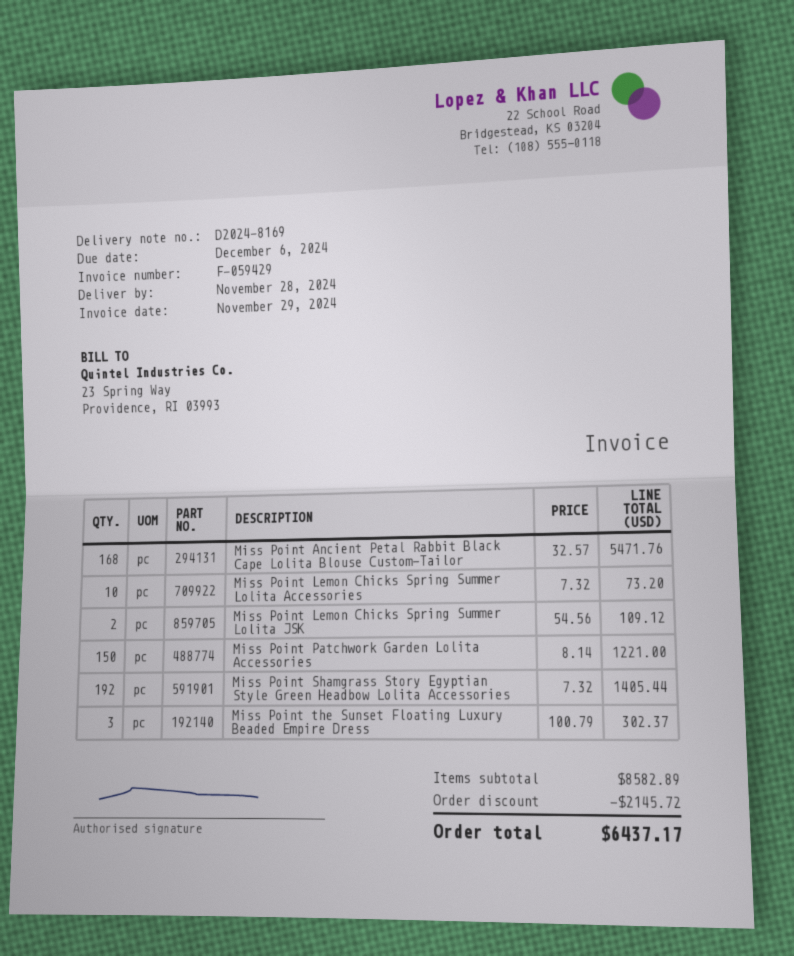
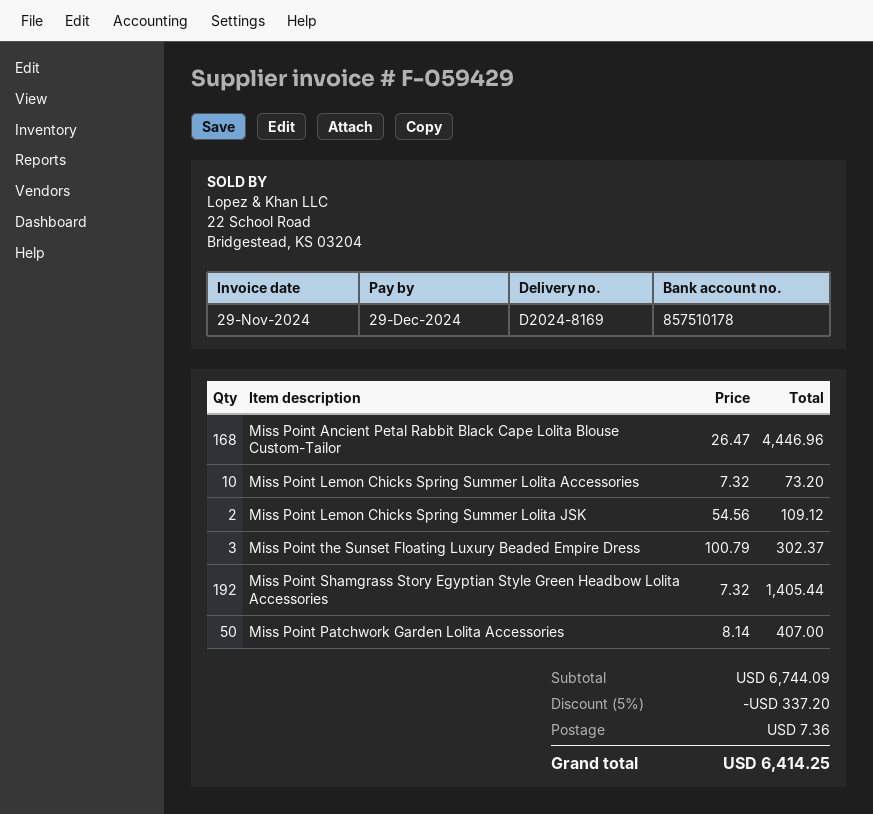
due date: 2024-12-06 -> 2024-12-29
Miss Point Ancient Petal Rabbit Black Cape Lolita Blouse Custom-Tailor: 168 x 32.57 = 5471.76 -> 168 x 26.47 = 4446.96
Miss Point Patchwork Garden Lolita Accessories: 150 x 8.14 = 1221.00 -> 50 x 8.14 = 407.00
subtotal: 8582.89 -> 6744.09
discount: 2145.72 -> 337.20
shipping: none -> 7.36
total: 6437.17 -> 6414.25

